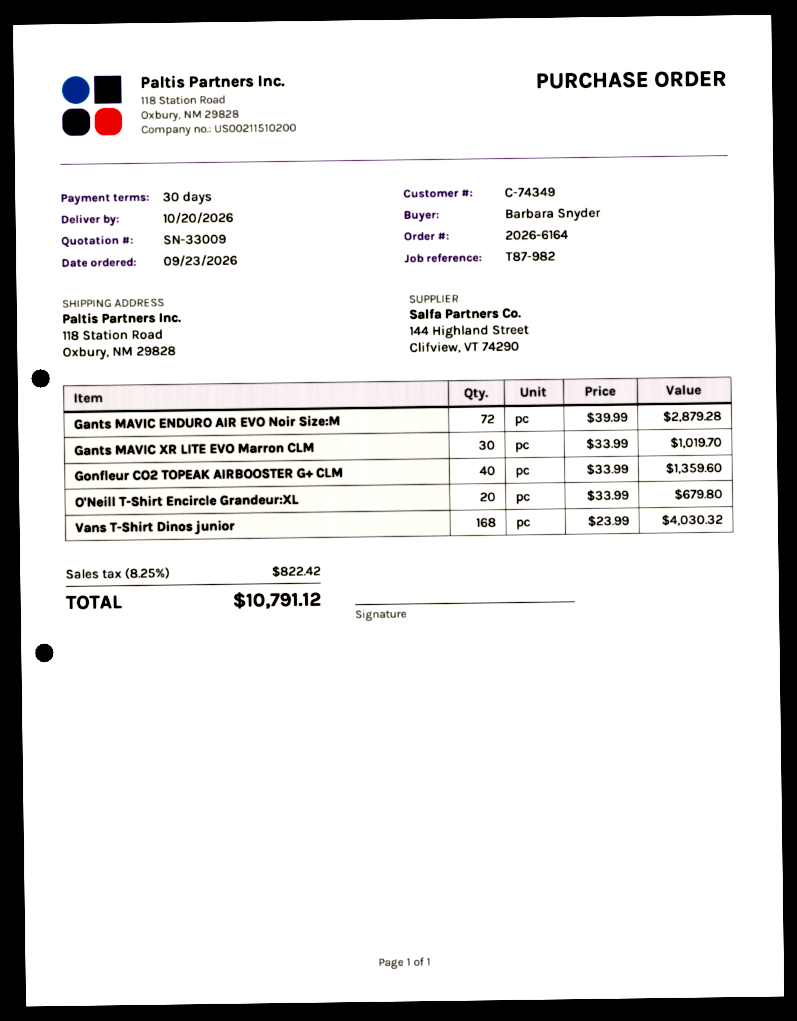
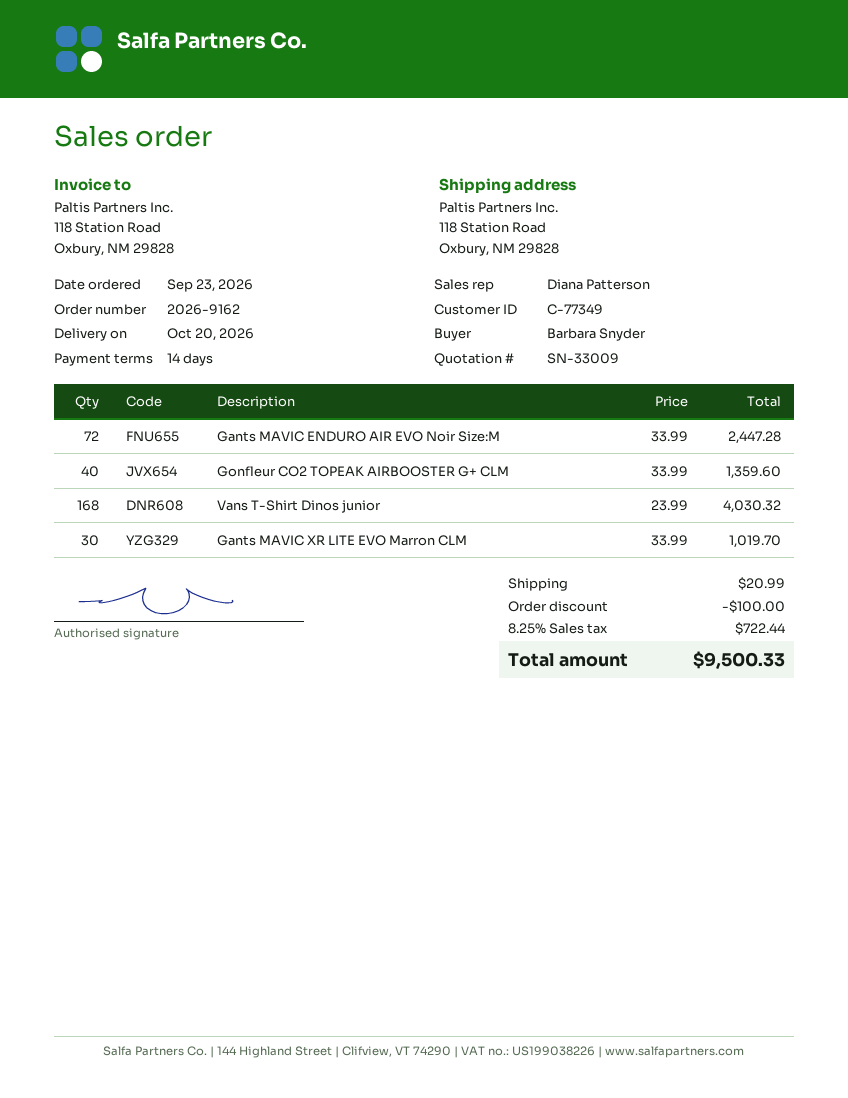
order number: 2026-6164 -> 2026-9162
payment terms: 30 days -> 14 days
customer number: C-74349 -> C-77349
Gants MAVIC ENDURO AIR EVO Noir Size:M: 72 x 39.99 = 2879.28 -> 72 x 33.99 = 2447.28
O'Neill T-Shirt Encircle Grandeur:XL: 20 x 33.99 = 679.80 -> none
discount: none -> 100.00
shipping: none -> 20.99
tax: 8.25% = 822.42 -> 8.25% = 722.44
total: 10791.12 -> 9500.33

